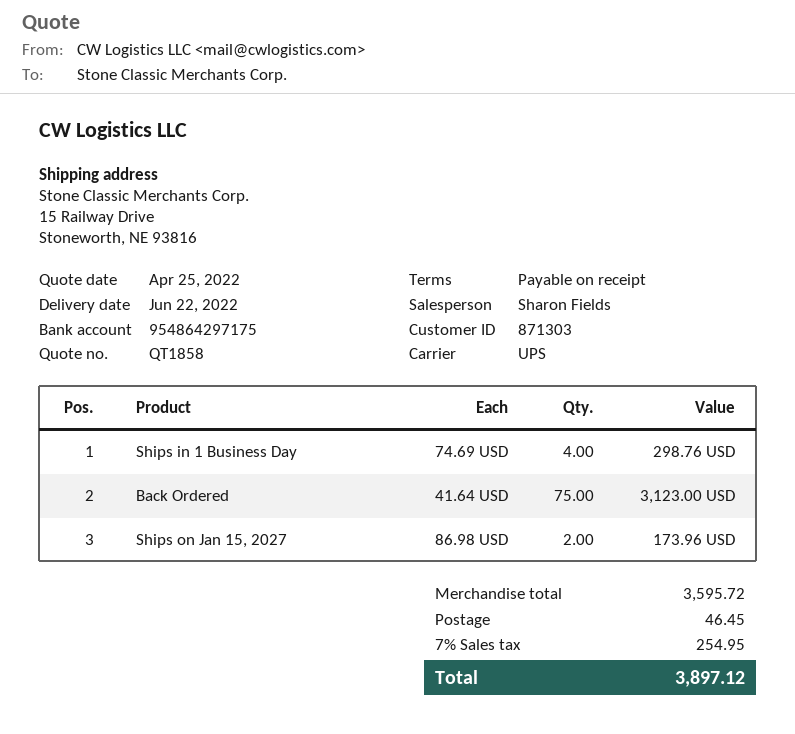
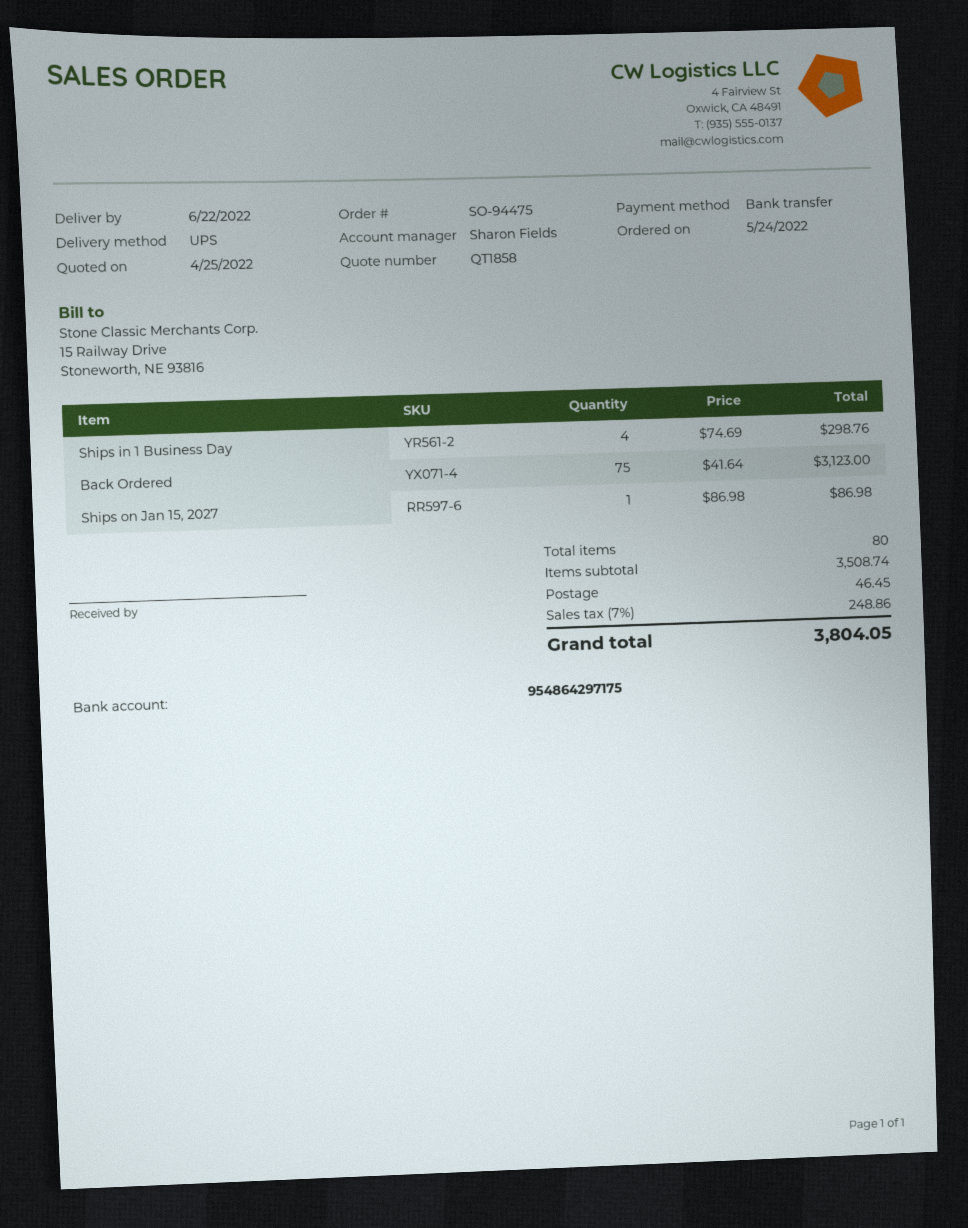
Ships on Jan 15, 2027: 2 x 86.98 = 173.96 -> 1 x 86.98 = 86.98
subtotal: 3595.72 -> 3508.74
tax: 7% = 254.95 -> 7% = 248.86
total: 3897.12 -> 3804.05

